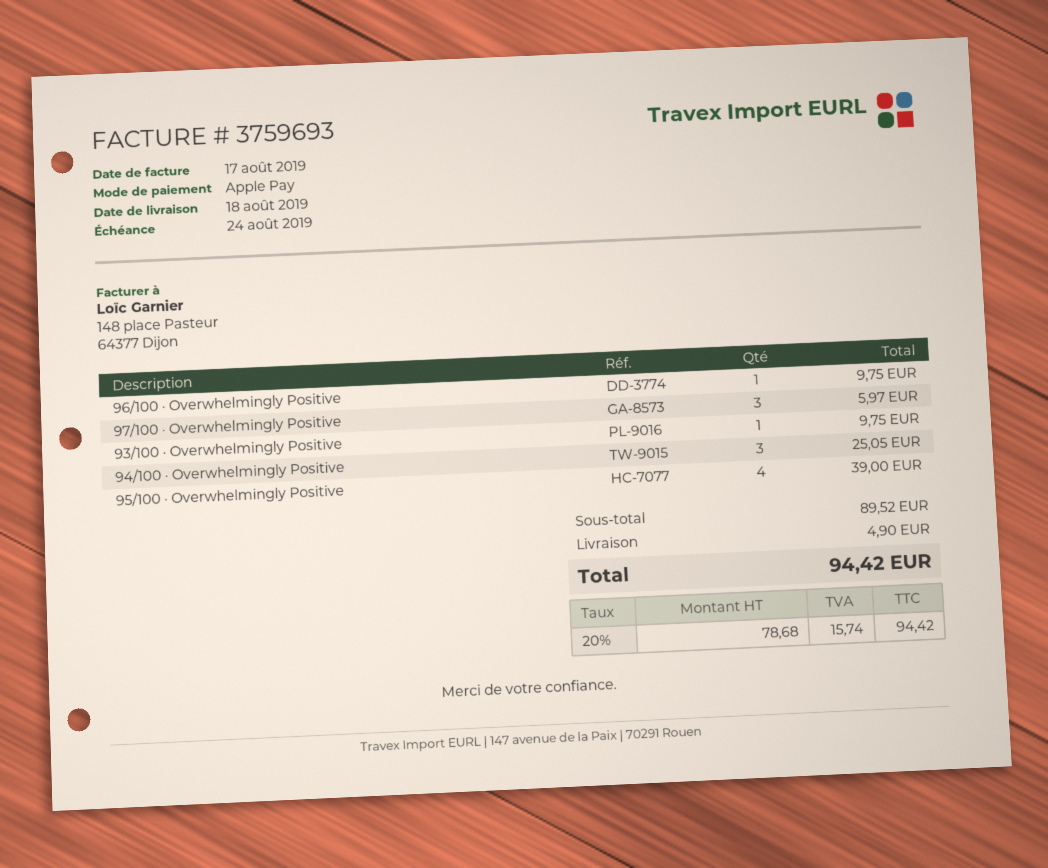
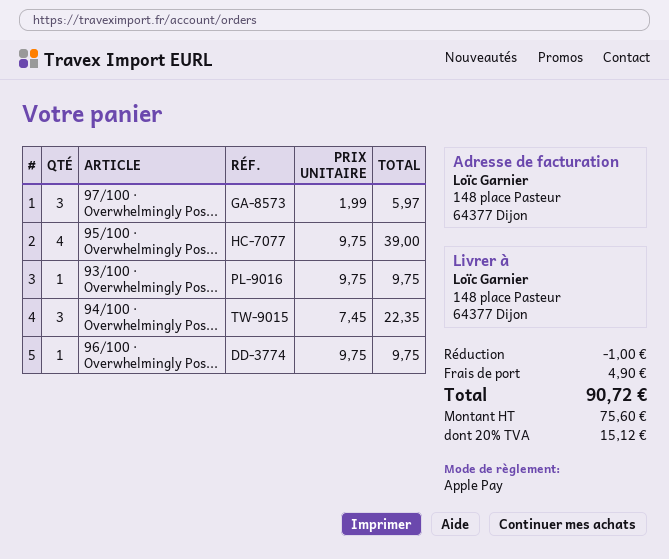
94/100 · Overwhelmingly Positive: 3 for 25.05 -> 3 for 22.35
discount: none -> 1.00
net: 78.68 -> 75.60
tax: 20% = 15.74 -> 20% = 15.12
total: 94.42 -> 90.72

